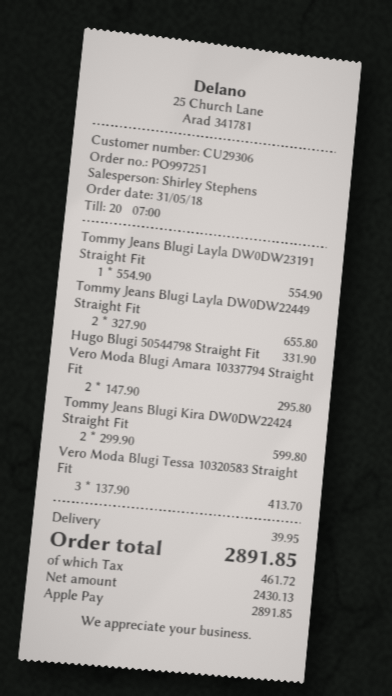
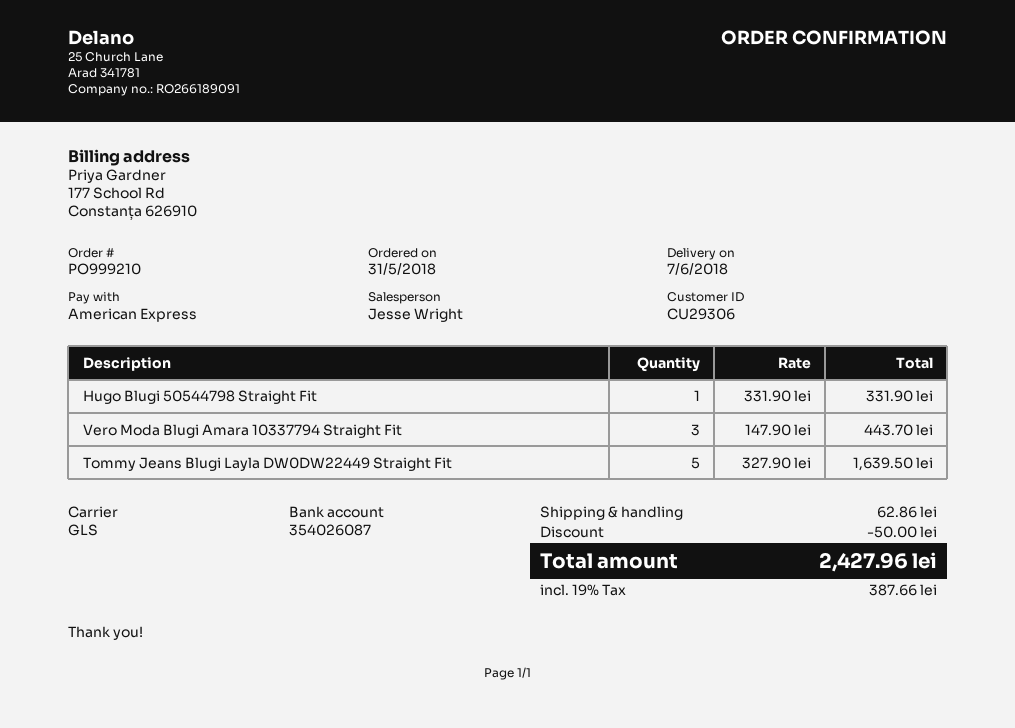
order number: PO997251 -> PO999210
sales rep: Shirley Stephens -> Jesse Wright
payment method: Apple Pay -> American Express
Tommy Jeans Blugi Layla DW0DW23191 Straight Fit: 1 x 554.90 = 554.90 -> none
Tommy Jeans Blugi Layla DW0DW22449 Straight Fit: 2 x 327.90 = 655.80 -> 5 x 327.90 = 1639.50
Vero Moda Blugi Amara 10337794 Straight Fit: 2 x 147.90 = 295.80 -> 3 x 147.90 = 443.70
Tommy Jeans Blugi Kira DW0DW22424 Straight Fit: 2 x 299.90 = 599.80 -> none
Vero Moda Blugi Tessa 10320583 Straight Fit: 3 x 137.90 = 413.70 -> none
discount: none -> 50.00
shipping: 39.95 -> 62.86
tax: 461.72 -> 387.66
total: 2891.85 -> 2427.96

